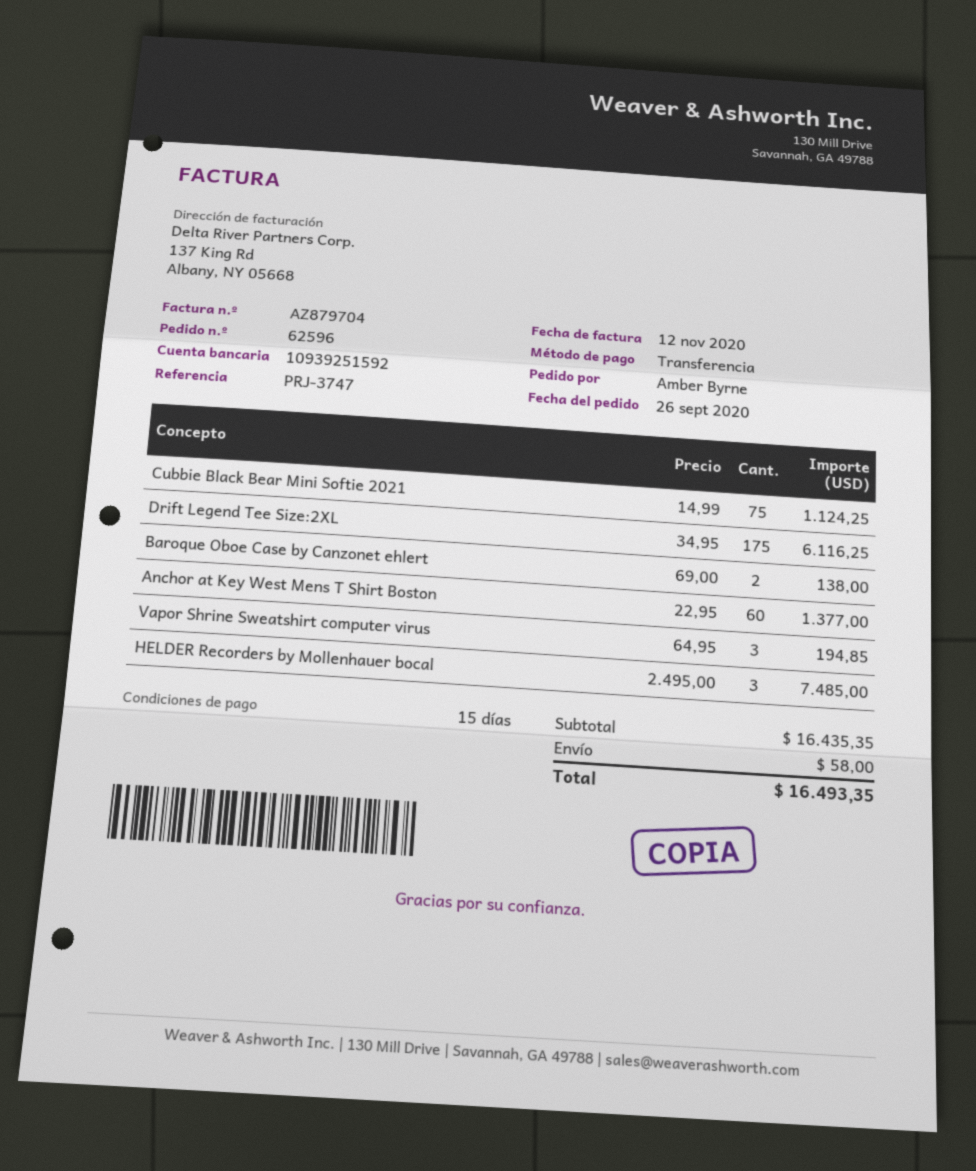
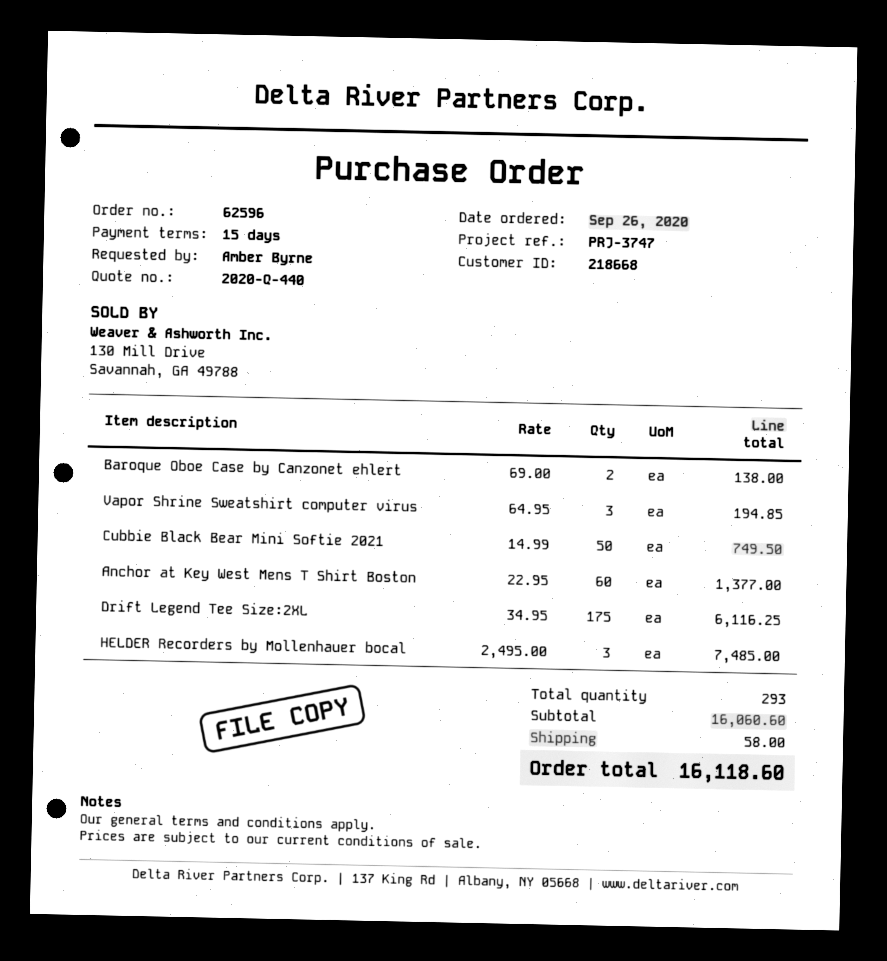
Cubbie Black Bear Mini Softie 2021: 75 x 14.99 = 1124.25 -> 50 x 14.99 = 749.50
subtotal: 16435.35 -> 16060.60
total: 16493.35 -> 16118.60

